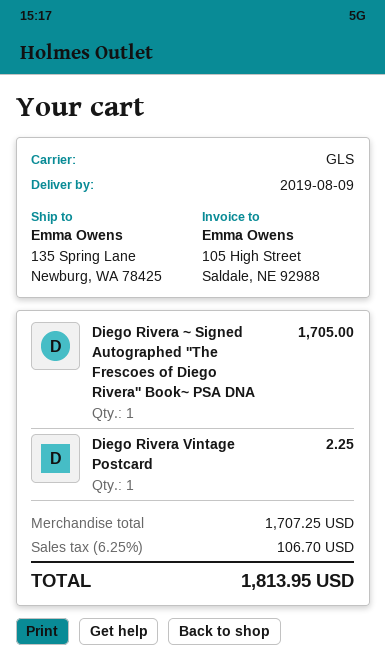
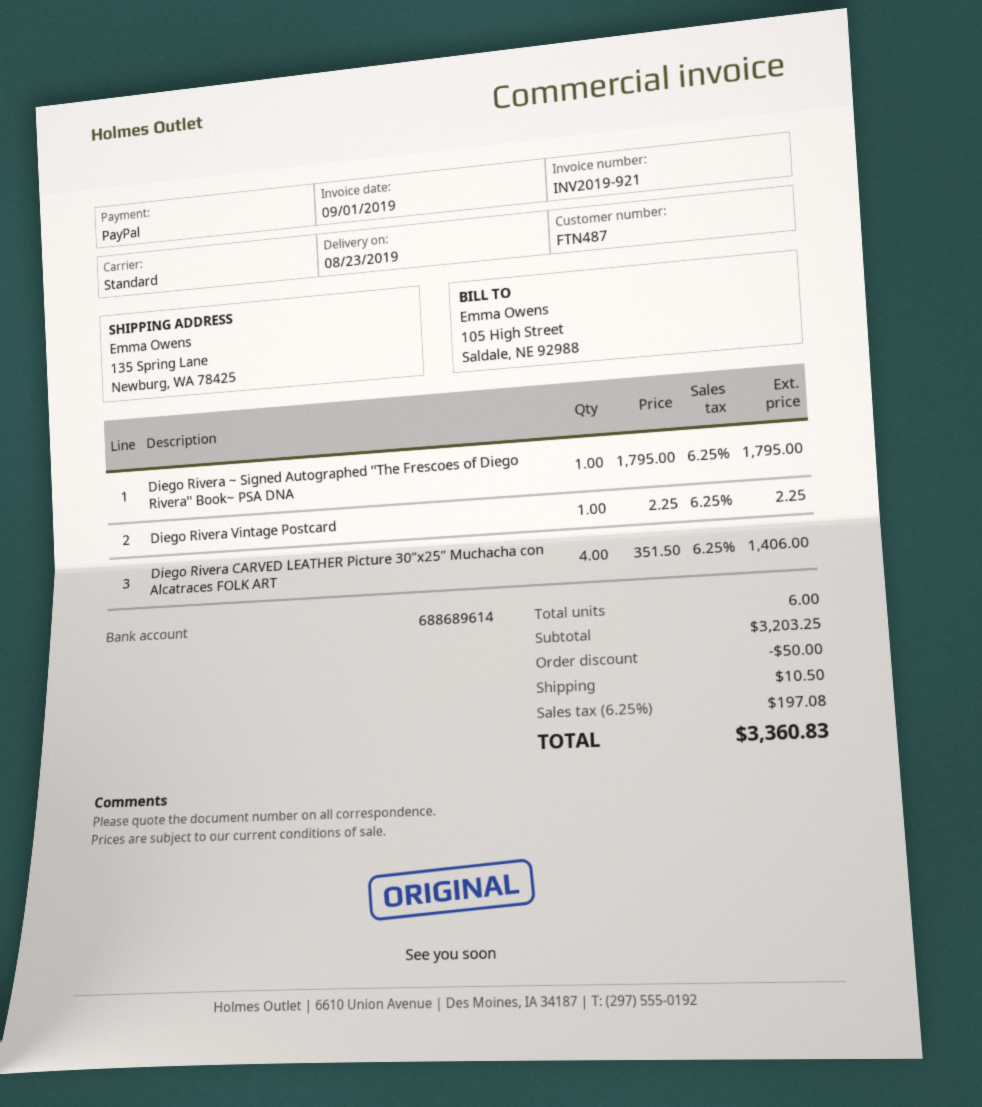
delivery date: 2019-08-09 -> 2019-08-23
shipping method: GLS -> standard
Diego Rivera ~ Signed Autographed ''The Frescoes of Diego Rivera'' Book~ PSA DNA: 1 for 1705.00 -> 1 for 1795.00
Diego Rivera CARVED LEATHER Picture 30”x25” Muchacha con Alcatraces FOLK ART: none -> 4 for 1406.00
subtotal: 1707.25 -> 3203.25
discount: none -> 50.00
shipping: none -> 10.50
tax: 6.25% = 106.70 -> 6.25% = 197.08
total: 1813.95 -> 3360.83

